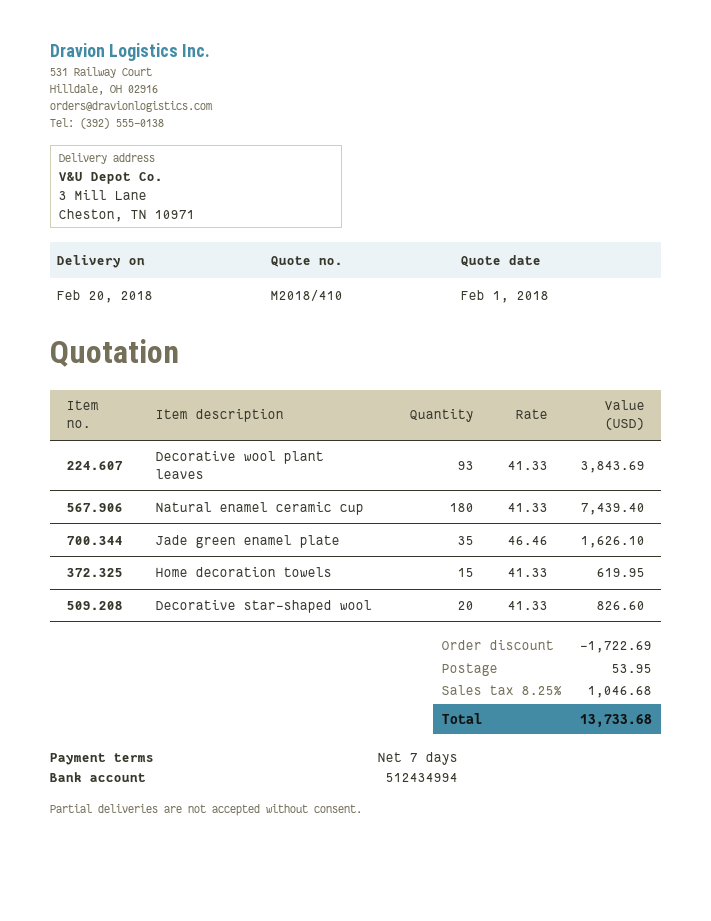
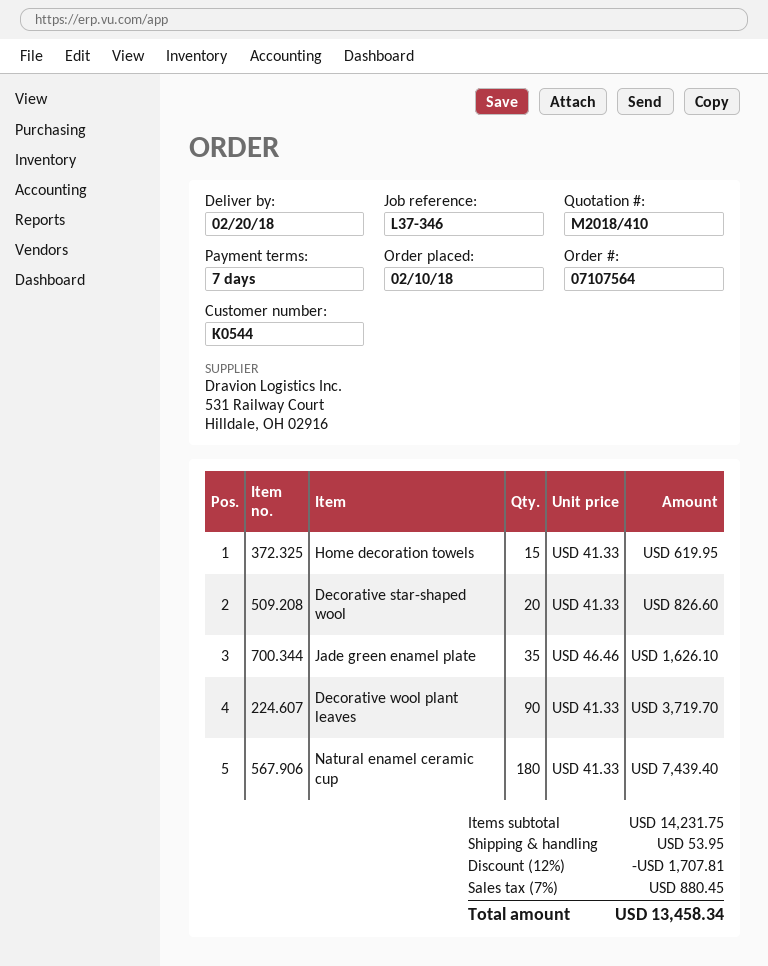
Decorative wool plant leaves: 93 x 41.33 = 3843.69 -> 90 x 41.33 = 3719.70
discount: 1722.69 -> 1707.81
tax: 8.25% = 1046.68 -> 7% = 880.45
total: 13733.68 -> 13458.34

